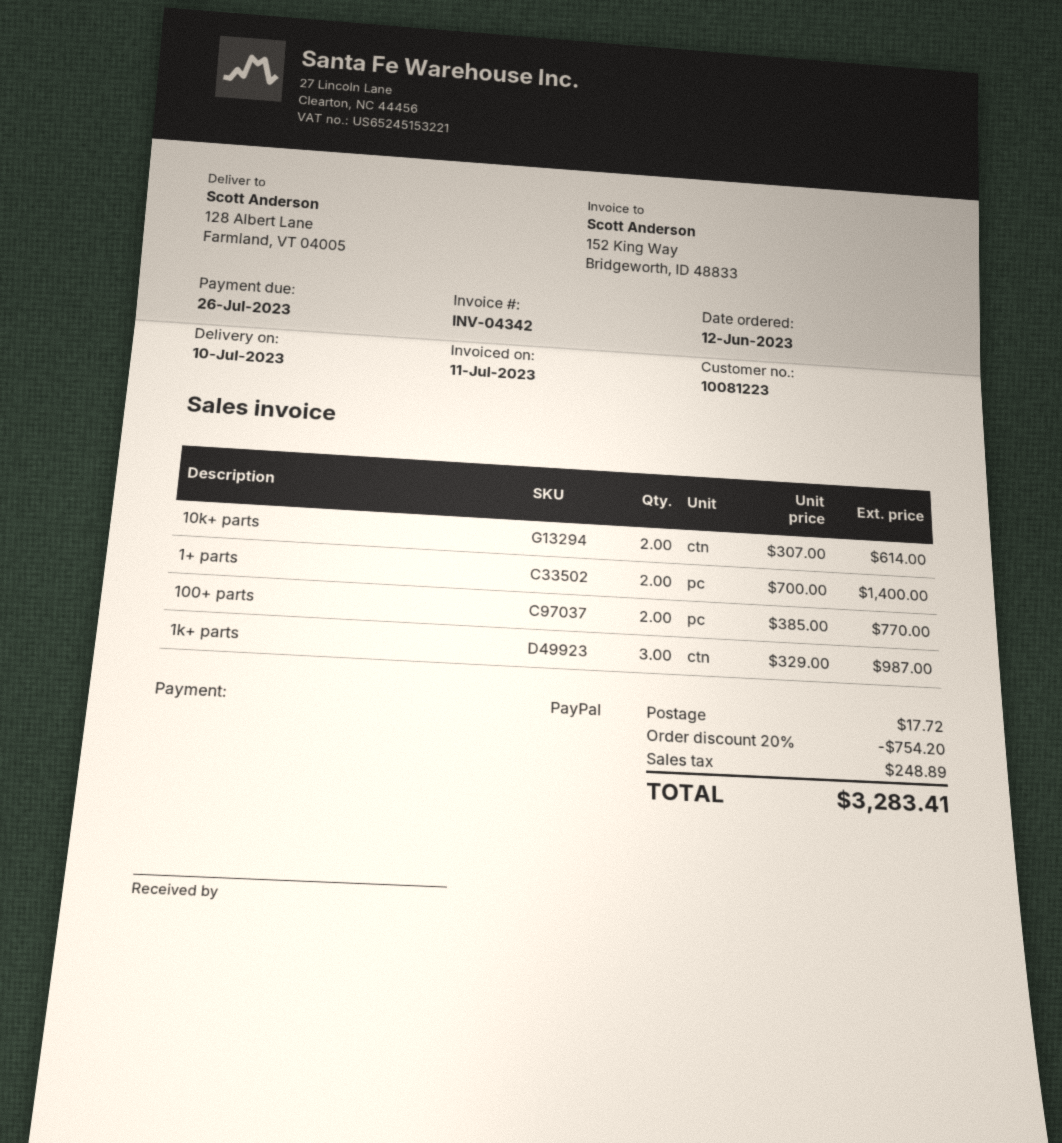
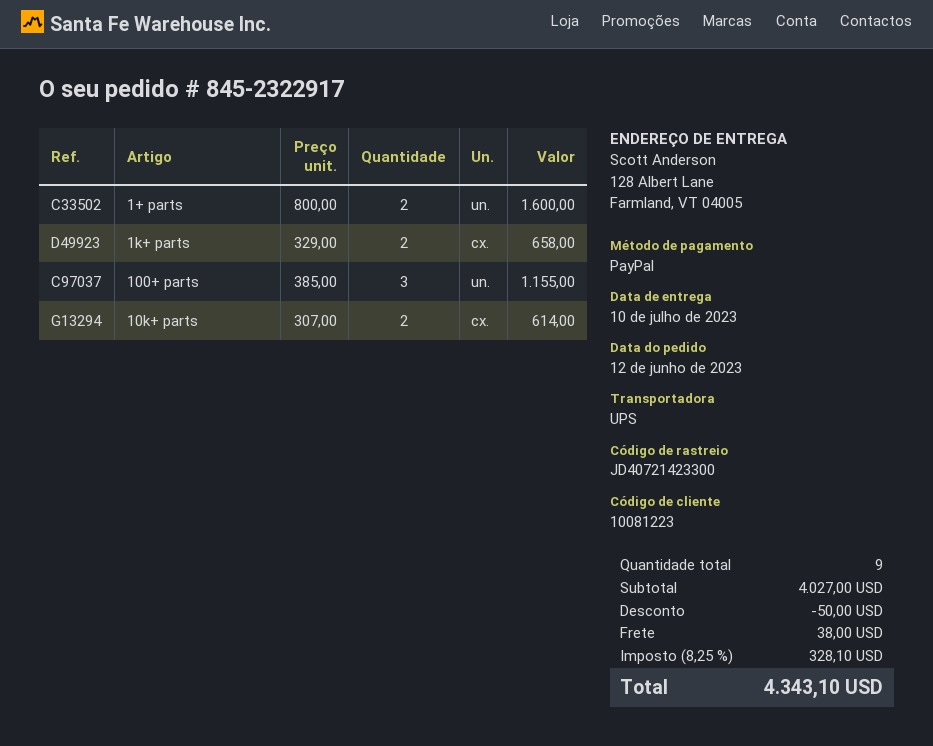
1+ parts: 2 x 700.00 = 1400.00 -> 2 x 800.00 = 1600.00
100+ parts: 2 x 385.00 = 770.00 -> 3 x 385.00 = 1155.00
1k+ parts: 3 x 329.00 = 987.00 -> 2 x 329.00 = 658.00
discount: 754.20 -> 50.00
shipping: 17.72 -> 38.00
tax: 248.89 -> 328.10
total: 3283.41 -> 4343.10

